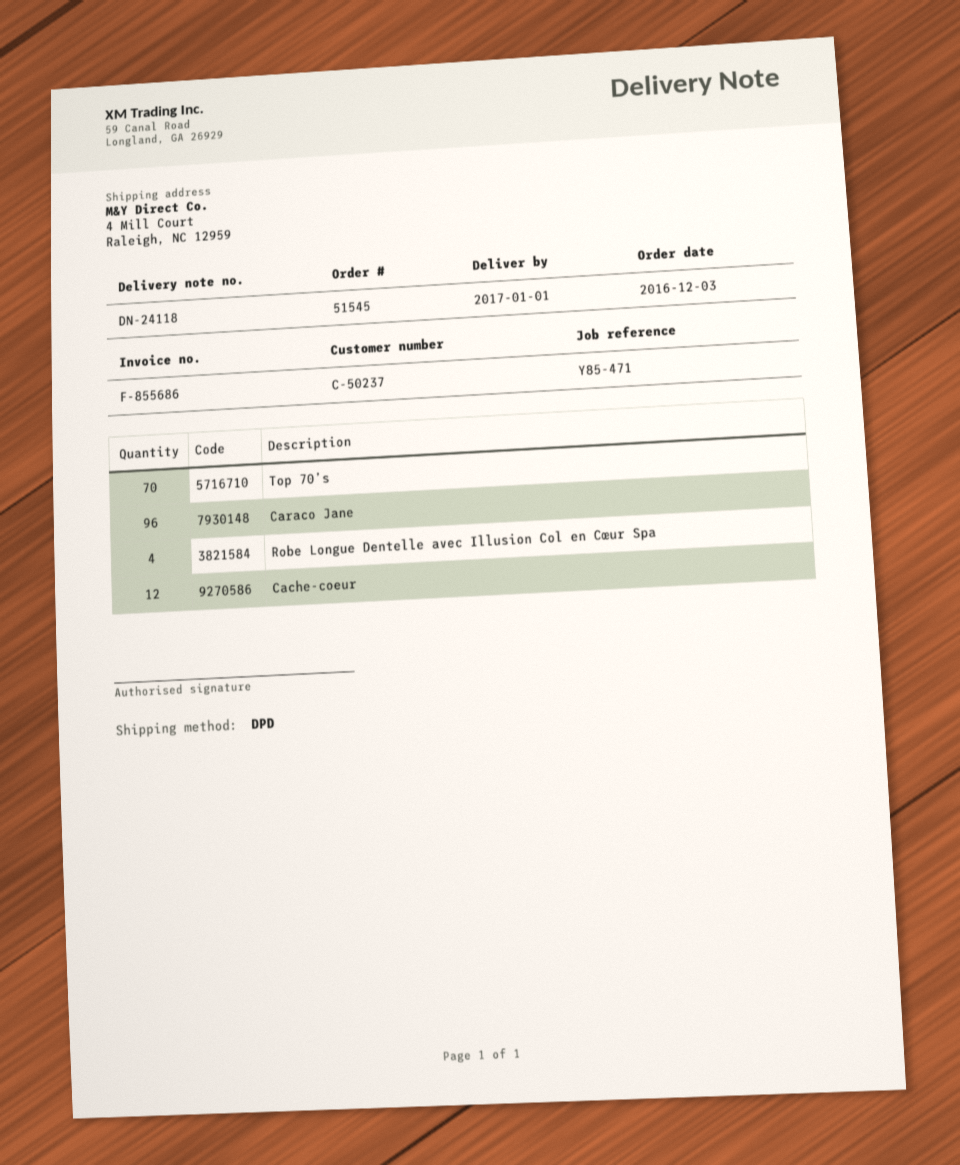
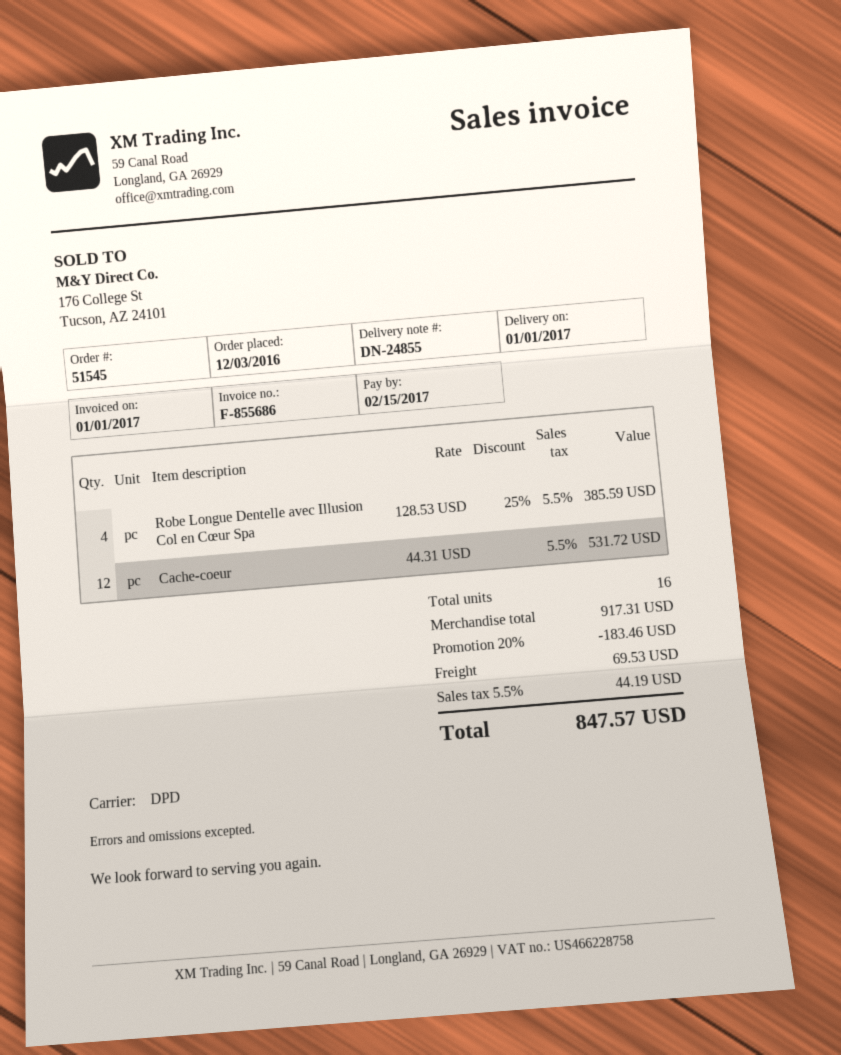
delivery note number: DN-24118 -> DN-24855
Top 70’s: 70 -> none
Caraco Jane: 96 -> none

